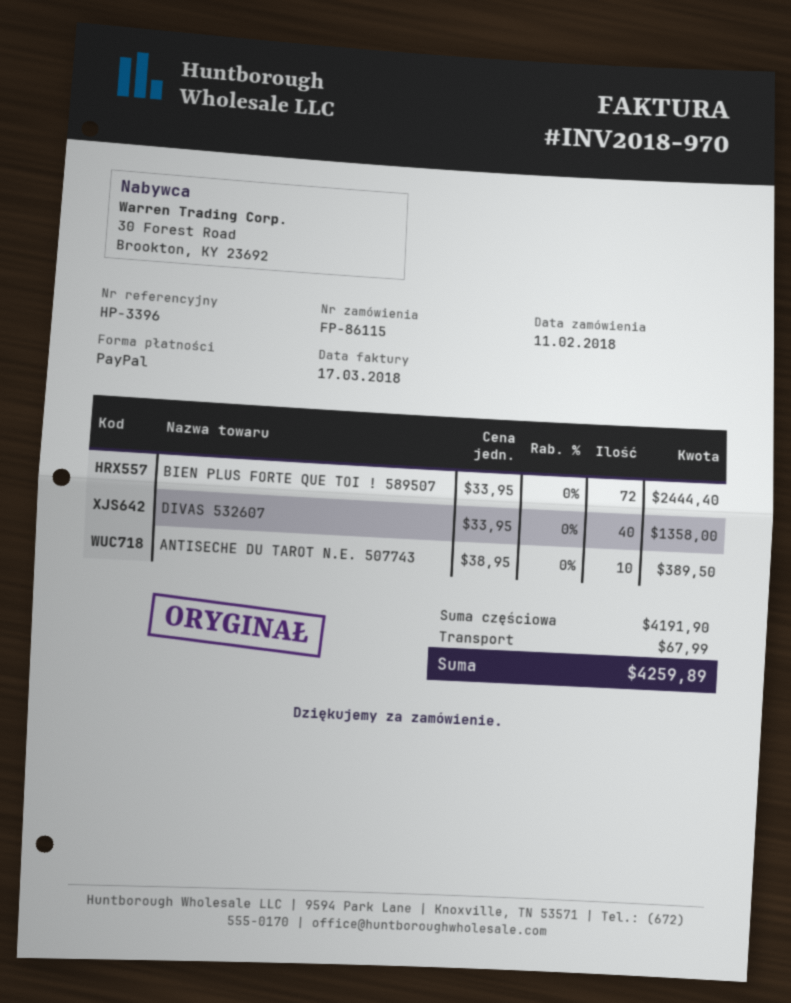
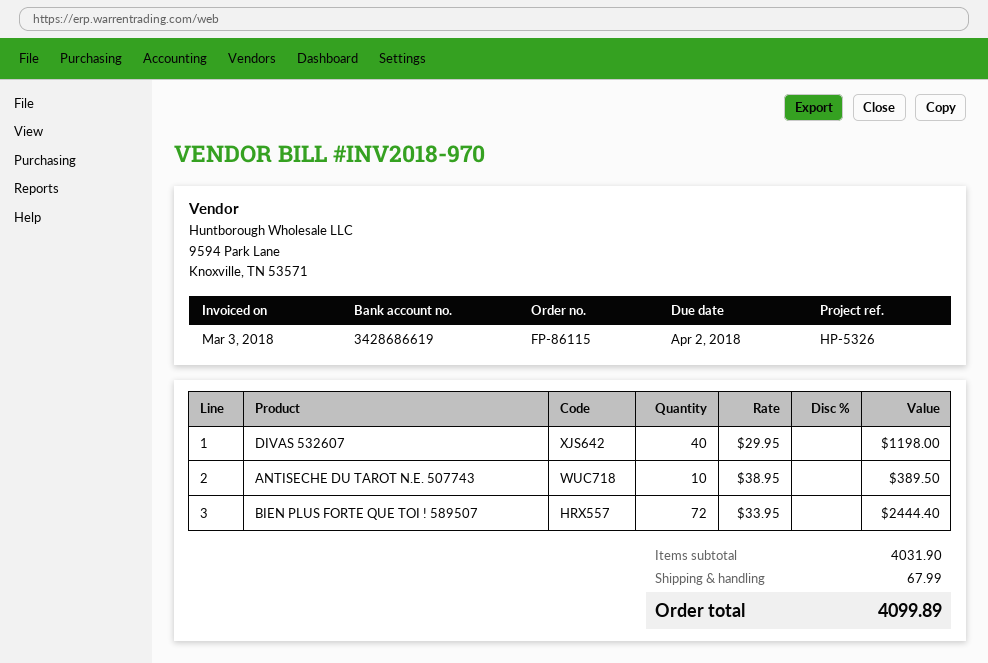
invoice date: 2018-03-17 -> 2018-03-03
reference: HP-3396 -> HP-5326
DIVAS 532607: 40 x 33.95 = 1358.00 -> 40 x 29.95 = 1198.00
subtotal: 4191.90 -> 4031.90
total: 4259.89 -> 4099.89

